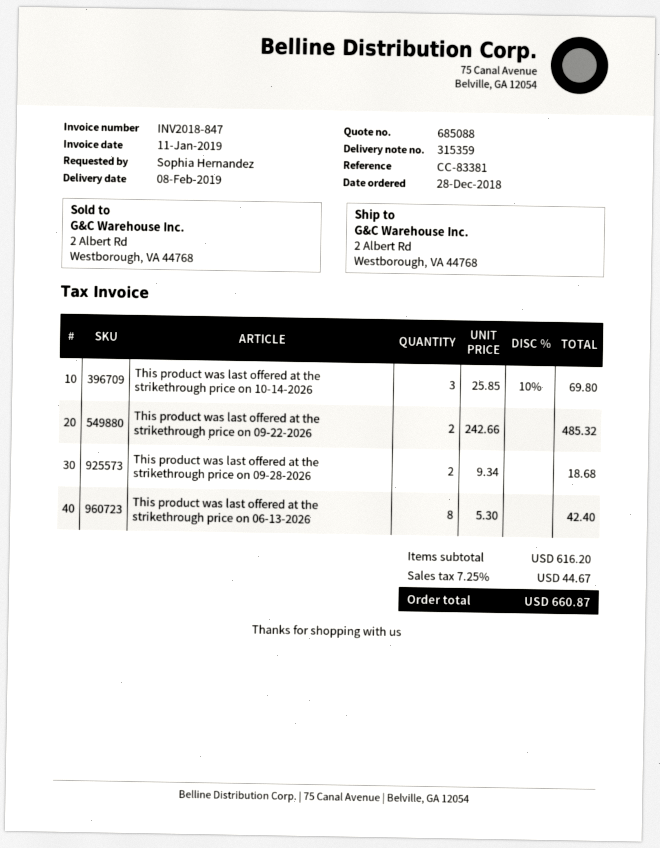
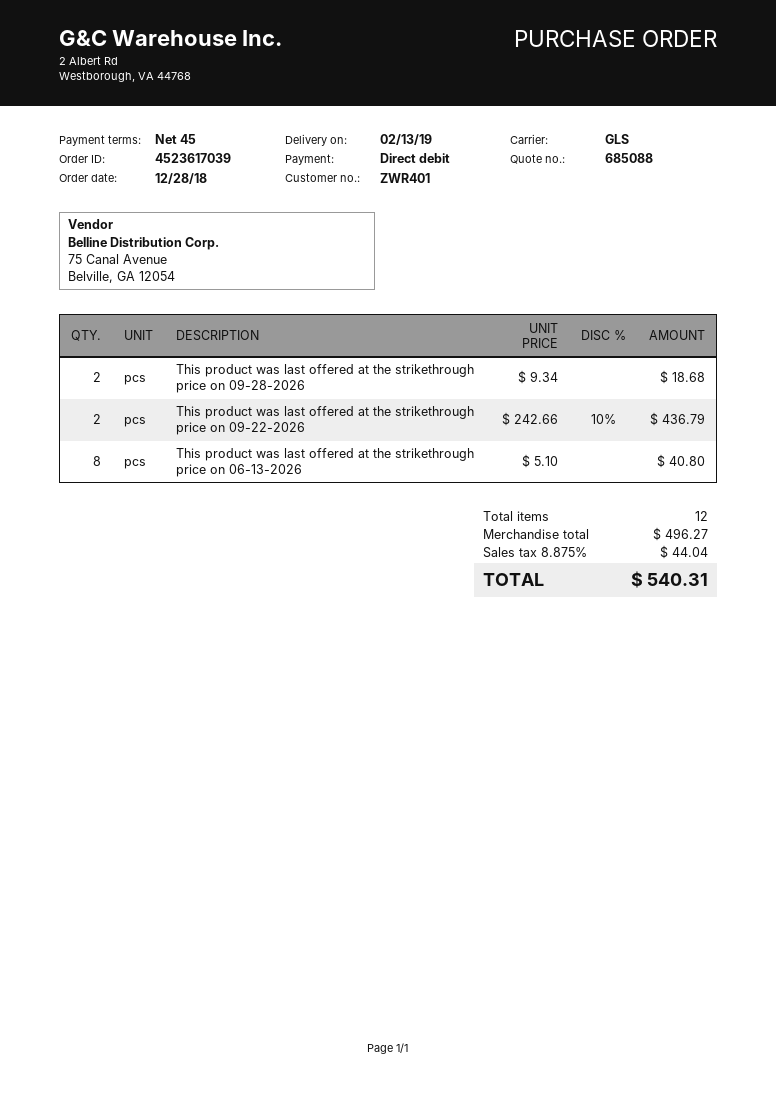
delivery date: 2019-02-08 -> 2019-02-13
This product was last offered at the strikethrough price on 10-14-2026: 3 x 25.85 - 10% = 69.80 -> none
This product was last offered at the strikethrough price on 09-22-2026: 2 x 242.66 = 485.32 -> 2 x 242.66 - 10% = 436.79
This product was last offered at the strikethrough price on 06-13-2026: 8 x 5.30 = 42.40 -> 8 x 5.10 = 40.80
subtotal: 616.20 -> 496.27
tax: 7.25% = 44.67 -> 8.875% = 44.04
total: 660.87 -> 540.31

